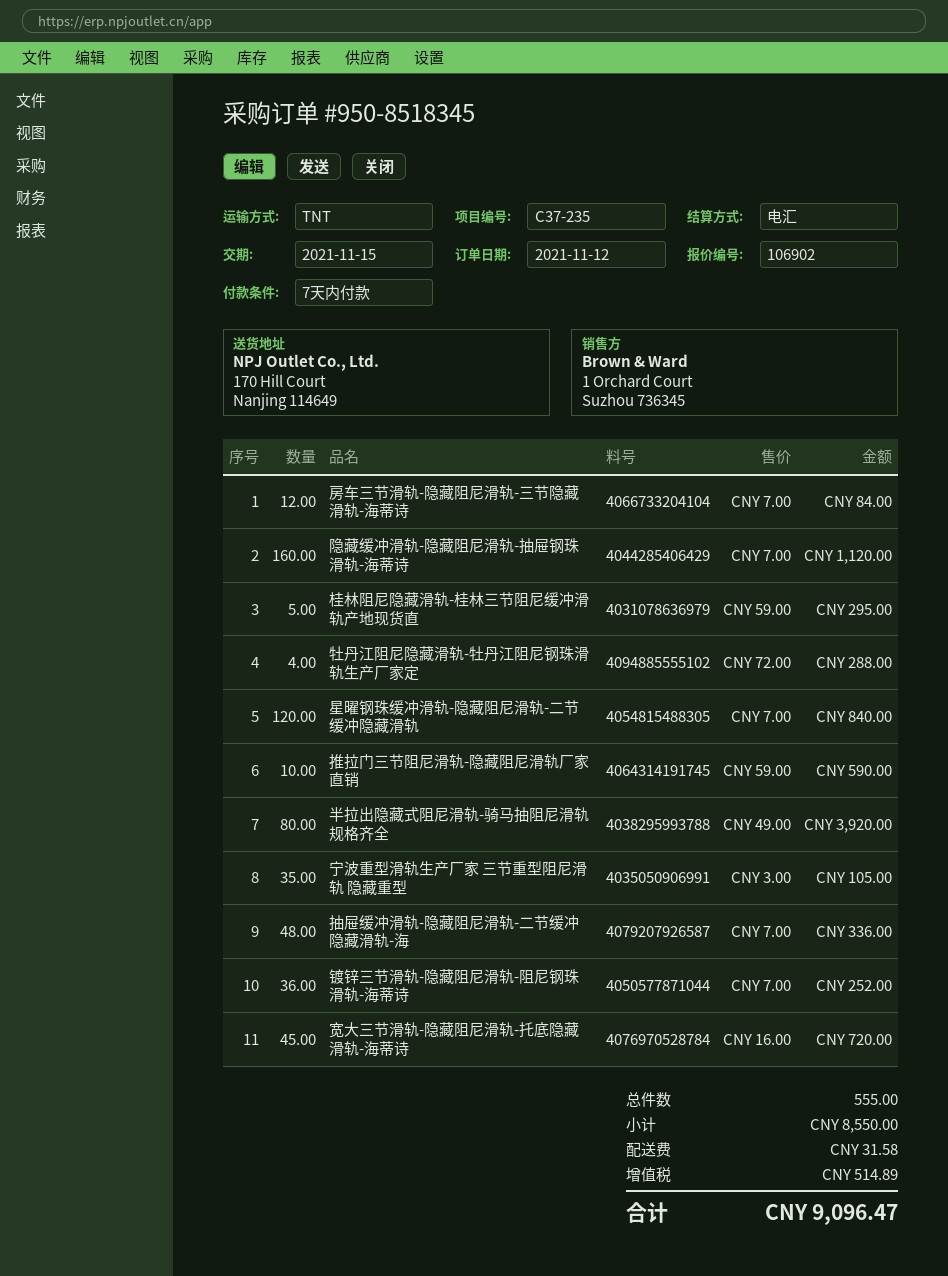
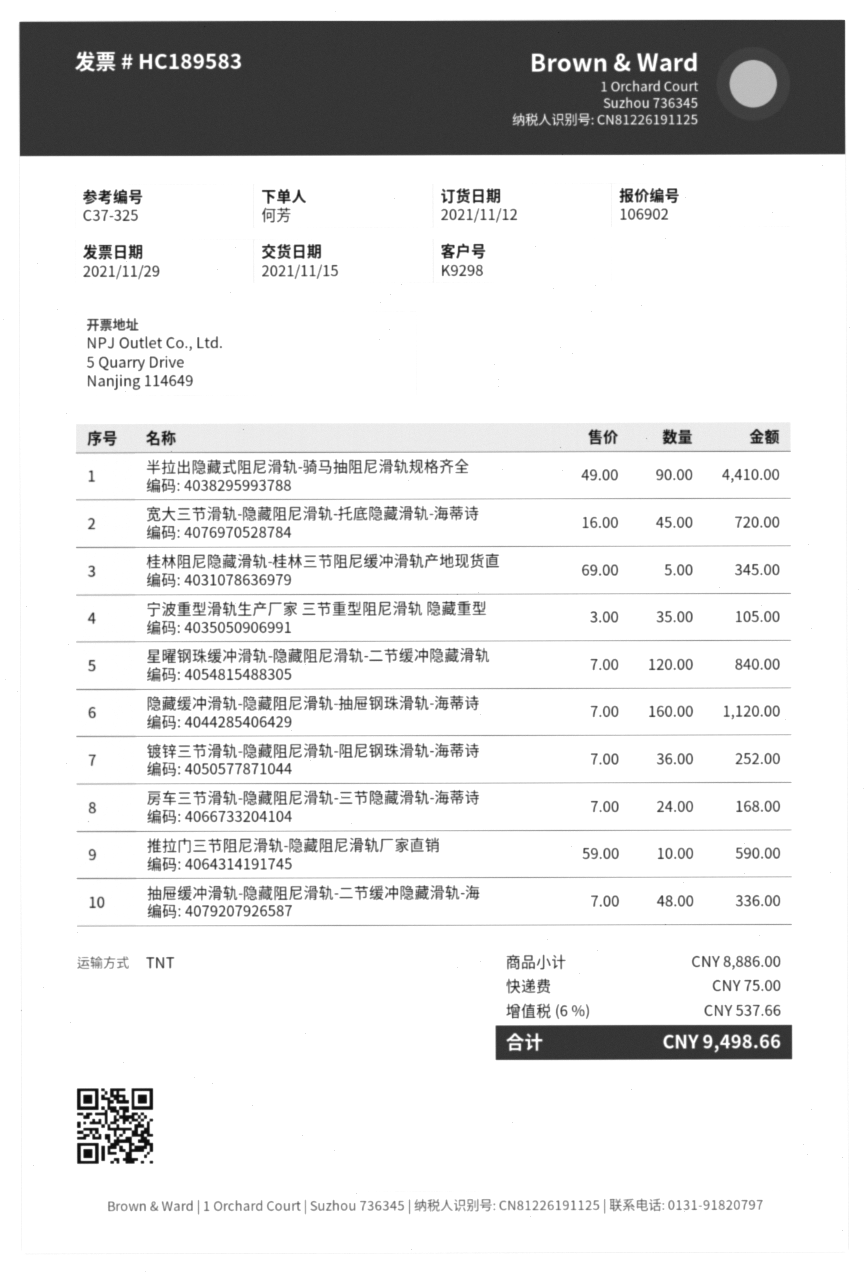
reference: C37-235 -> C37-325
房车三节滑轨-隐藏阻尼滑轨-三节隐藏滑轨-海蒂诗: 12 x 7.00 = 84.00 -> 24 x 7.00 = 168.00
桂林阻尼隐藏滑轨-桂林三节阻尼缓冲滑轨产地现货直: 5 x 59.00 = 295.00 -> 5 x 69.00 = 345.00
牡丹江阻尼隐藏滑轨-牡丹江阻尼钢珠滑轨生产厂家定: 4 x 72.00 = 288.00 -> none
半拉出隐藏式阻尼滑轨-骑马抽阻尼滑轨规格齐全: 80 x 49.00 = 3920.00 -> 90 x 49.00 = 4410.00
subtotal: 8550.00 -> 8886.00
shipping: 31.58 -> 75.00
tax: 514.89 -> 537.66
total: 9096.47 -> 9498.66

